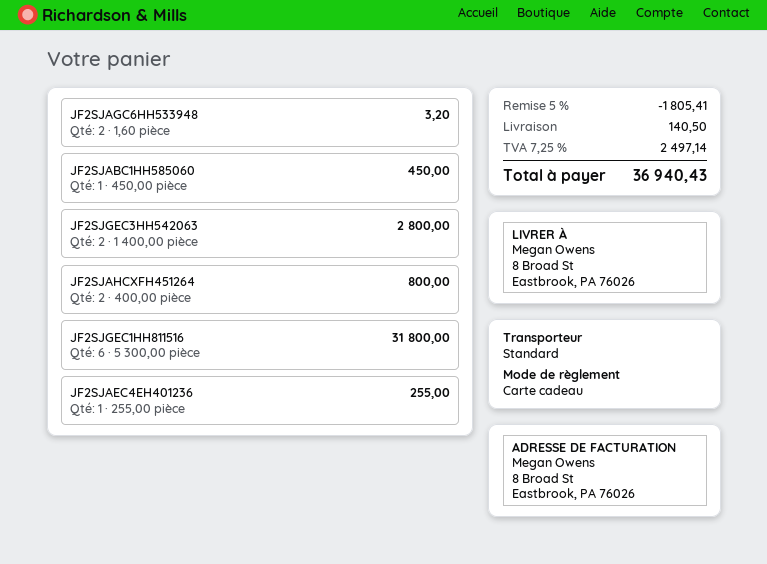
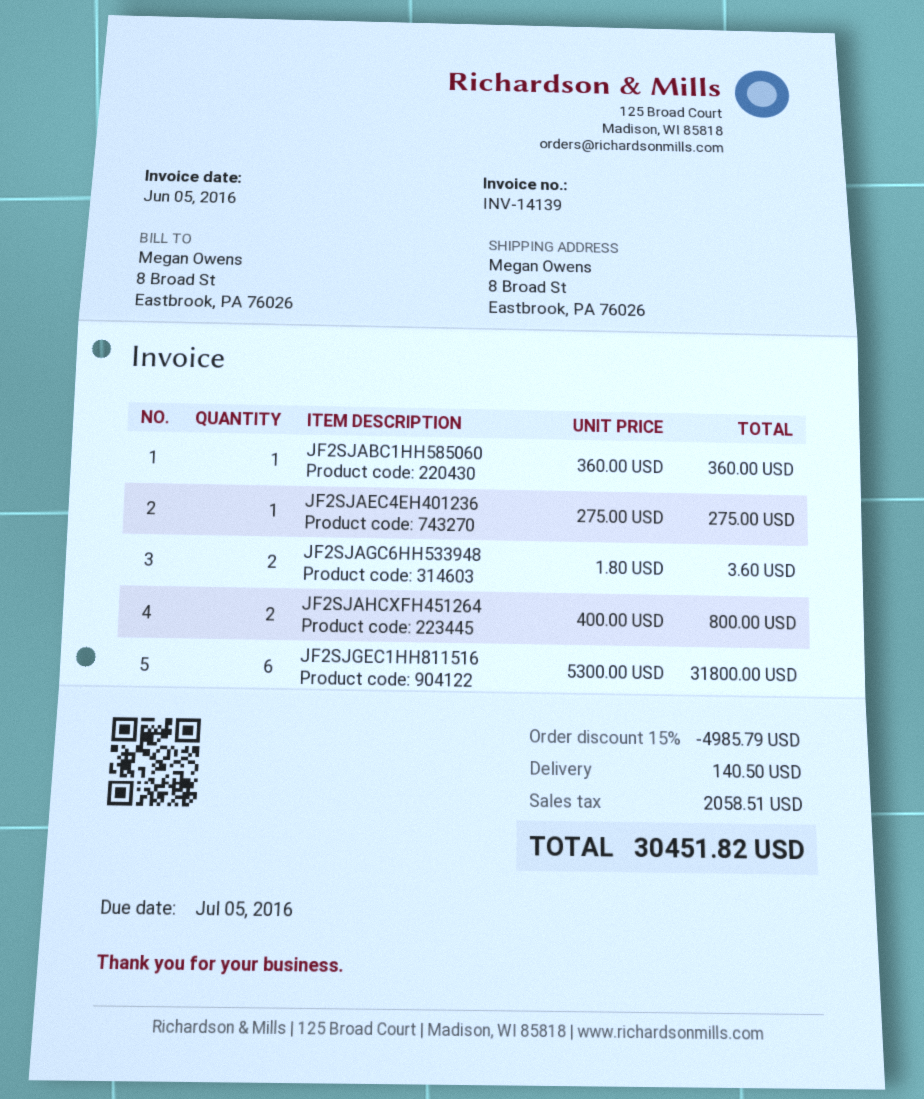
JF2SJAGC6HH533948: 2 x 1.60 = 3.20 -> 2 x 1.80 = 3.60
JF2SJABC1HH585060: 1 x 450.00 = 450.00 -> 1 x 360.00 = 360.00
JF2SJGEC3HH542063: 2 x 1400.00 = 2800.00 -> none
JF2SJAEC4EH401236: 1 x 255.00 = 255.00 -> 1 x 275.00 = 275.00
discount: 5% = 1805.41 -> 15% = 4985.79
tax: 2497.14 -> 2058.51
total: 36940.43 -> 30451.82

